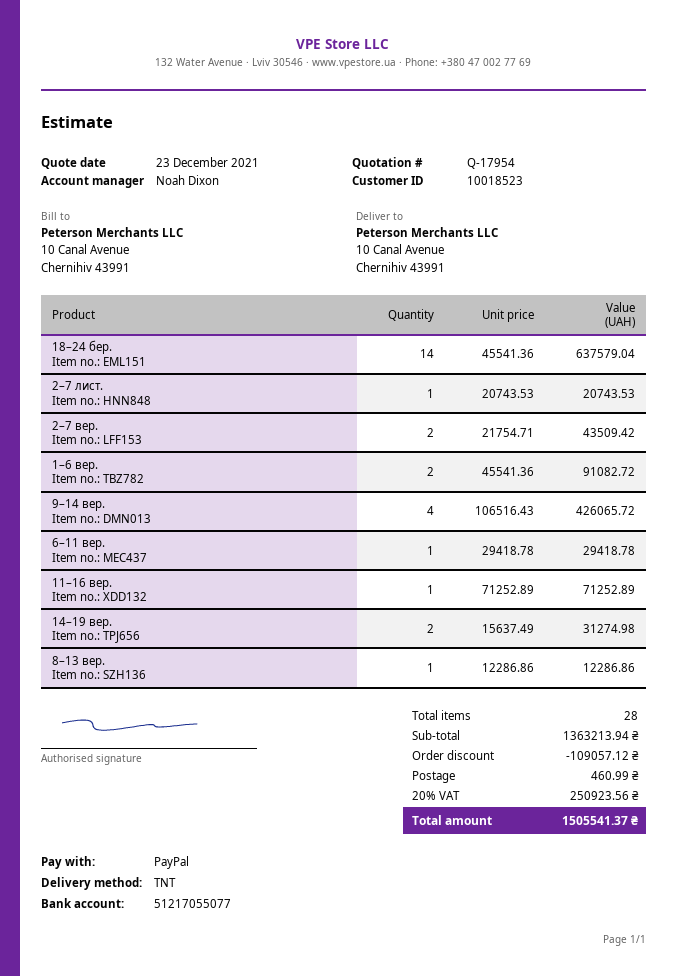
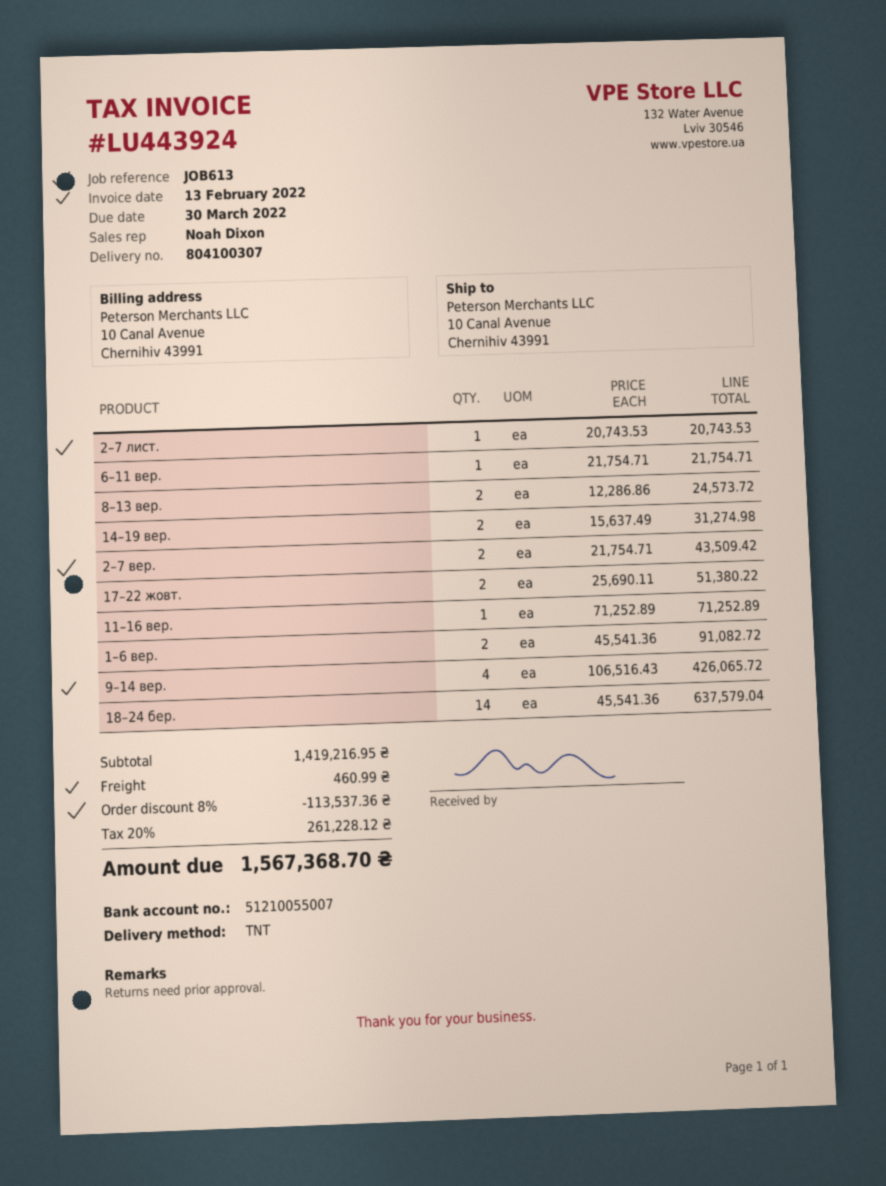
bank account: 51217055077 -> 51210055007
6–11 вер.: 1 x 29418.78 = 29418.78 -> 1 x 21754.71 = 21754.71
8–13 вер.: 1 x 12286.86 = 12286.86 -> 2 x 12286.86 = 24573.72
17–22 жовт.: none -> 2 x 25690.11 = 51380.22
subtotal: 1363213.94 -> 1419216.95
discount: 109057.12 -> 113537.36
tax: 20% = 250923.56 -> 20% = 261228.12
total: 1505541.37 -> 1567368.70

